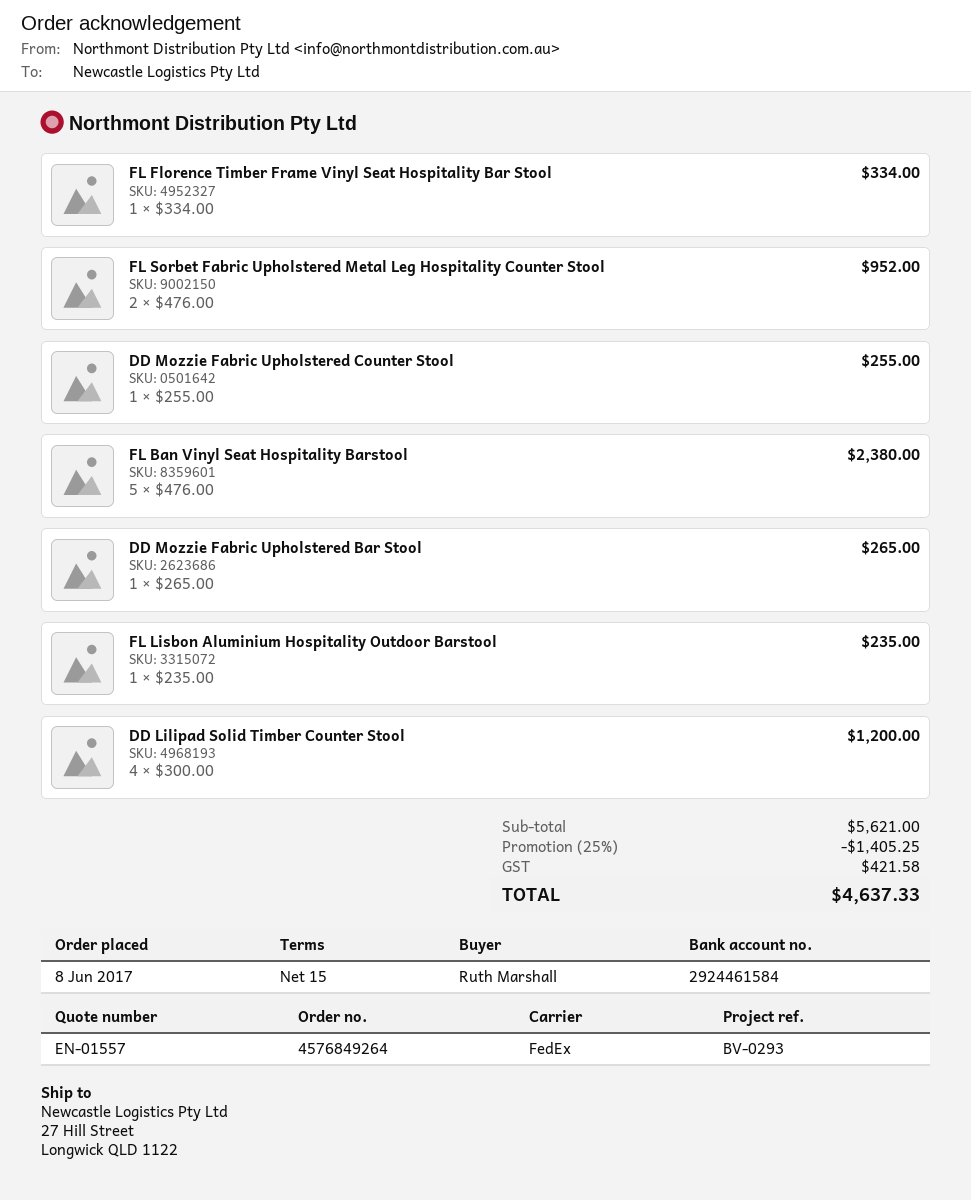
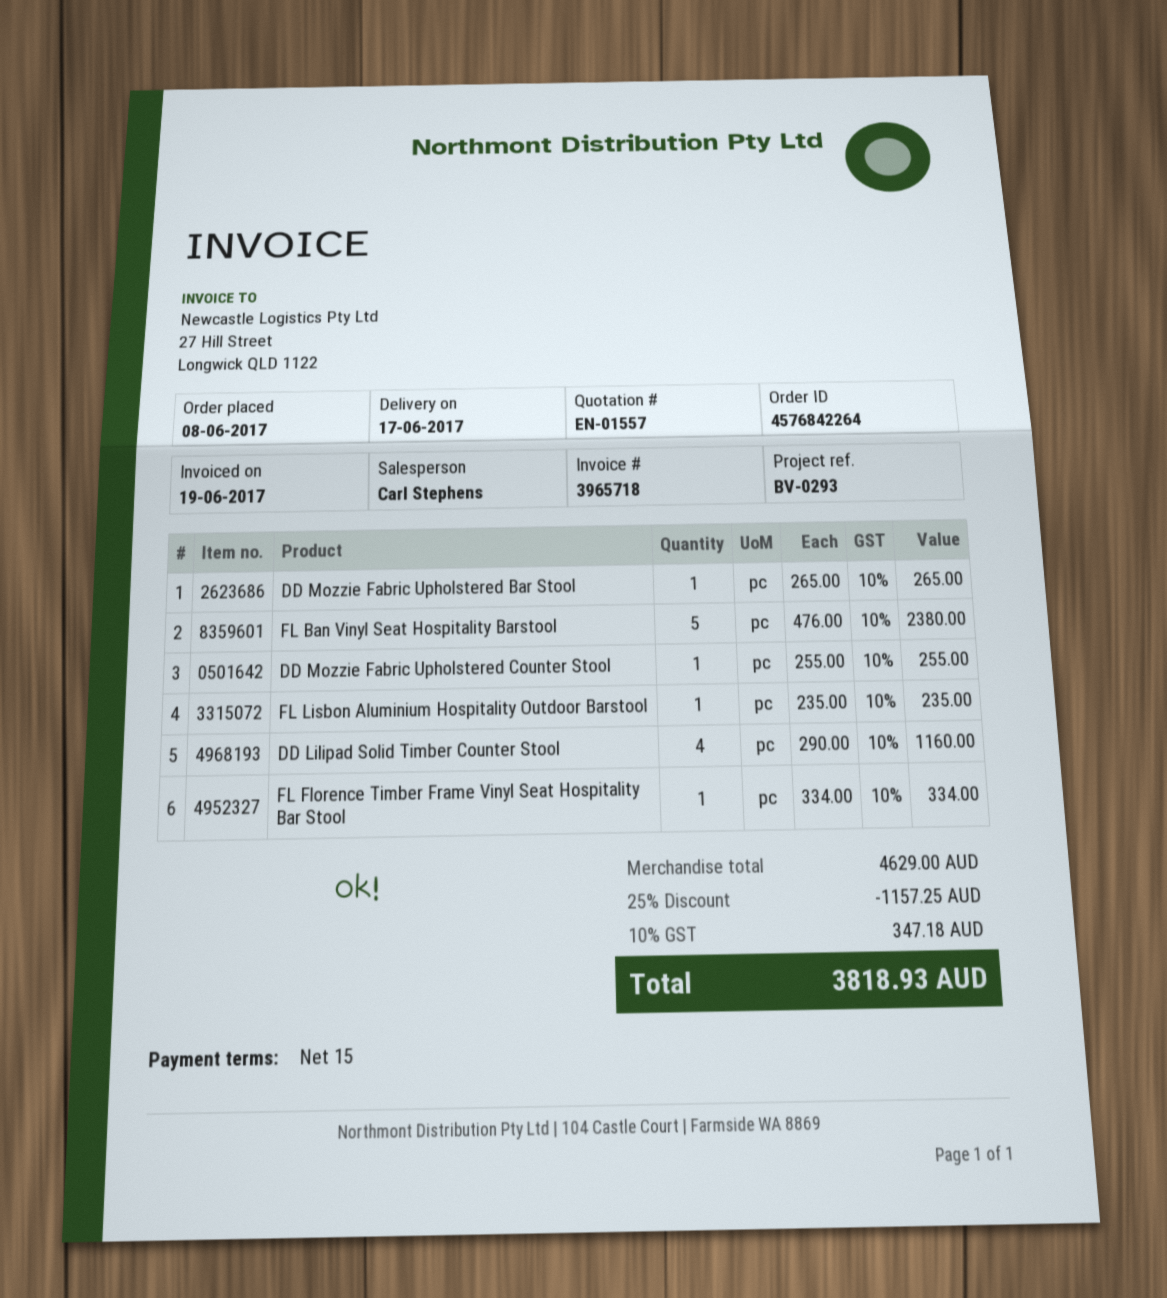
order number: 4576849264 -> 4576842264
FL Sorbet Fabric Upholstered Metal Leg Hospitality Counter Stool: 2 x 476.00 = 952.00 -> none
DD Lilipad Solid Timber Counter Stool: 4 x 300.00 = 1200.00 -> 4 x 290.00 = 1160.00
subtotal: 5621.00 -> 4629.00
discount: 25% = 1405.25 -> 25% = 1157.25
tax: 421.58 -> 347.18
total: 4637.33 -> 3818.93

